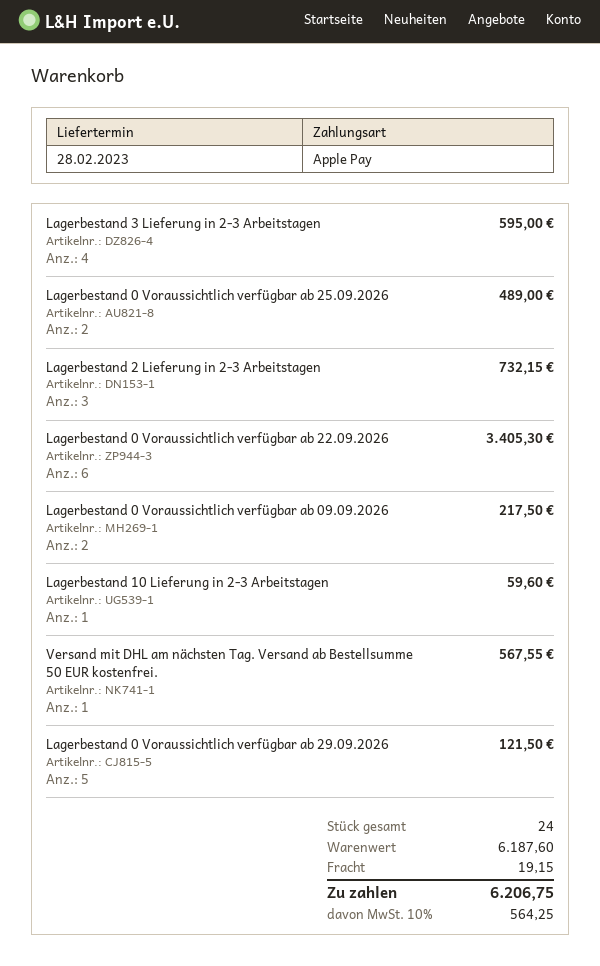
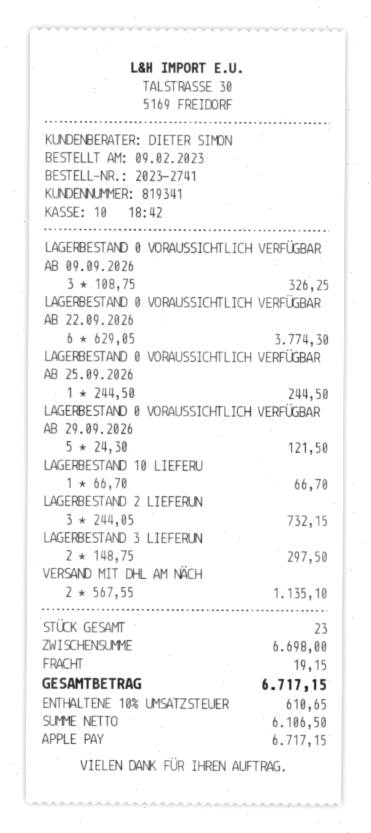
Lagerbestand 3 Lieferung in 2-3 Arbeitstagen: 4 for 595.00 -> 2 for 297.50
Lagerbestand 0 Voraussichtlich verfügbar ab 25.09.2026: 2 for 489.00 -> 1 for 244.50
Lagerbestand 0 Voraussichtlich verfügbar ab 22.09.2026: 6 for 3405.30 -> 6 for 3774.30
Lagerbestand 0 Voraussichtlich verfügbar ab 09.09.2026: 2 for 217.50 -> 3 for 326.25
Lagerbestand 10 Lieferung in 2-3 Arbeitstagen: 1 for 59.60 -> 1 for 66.70
Versand mit DHL am nächsten Tag. Versand ab Bestellsumme 50 EUR kostenfrei.: 1 for 567.55 -> 2 for 1135.10
total quantity: 24 -> 23
subtotal: 6187.60 -> 6698.00
tax: 10% = 564.25 -> 10% = 610.65
total: 6206.75 -> 6717.15

